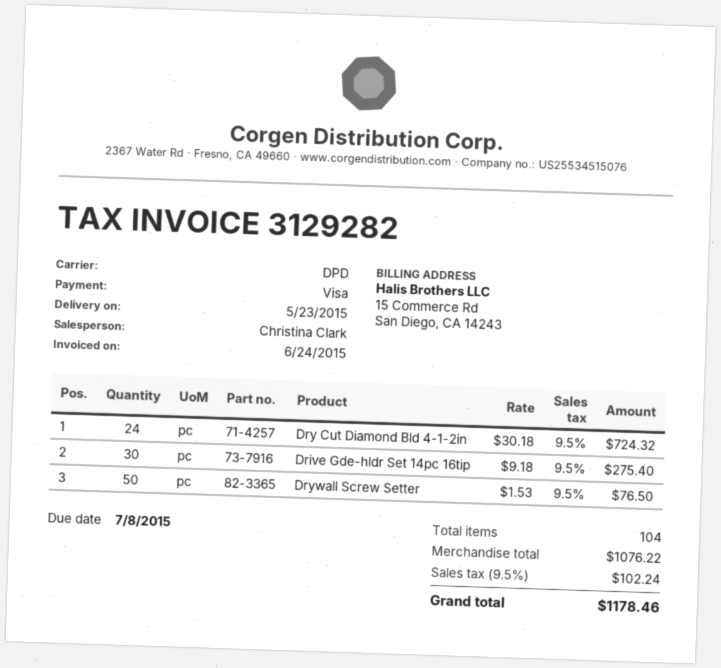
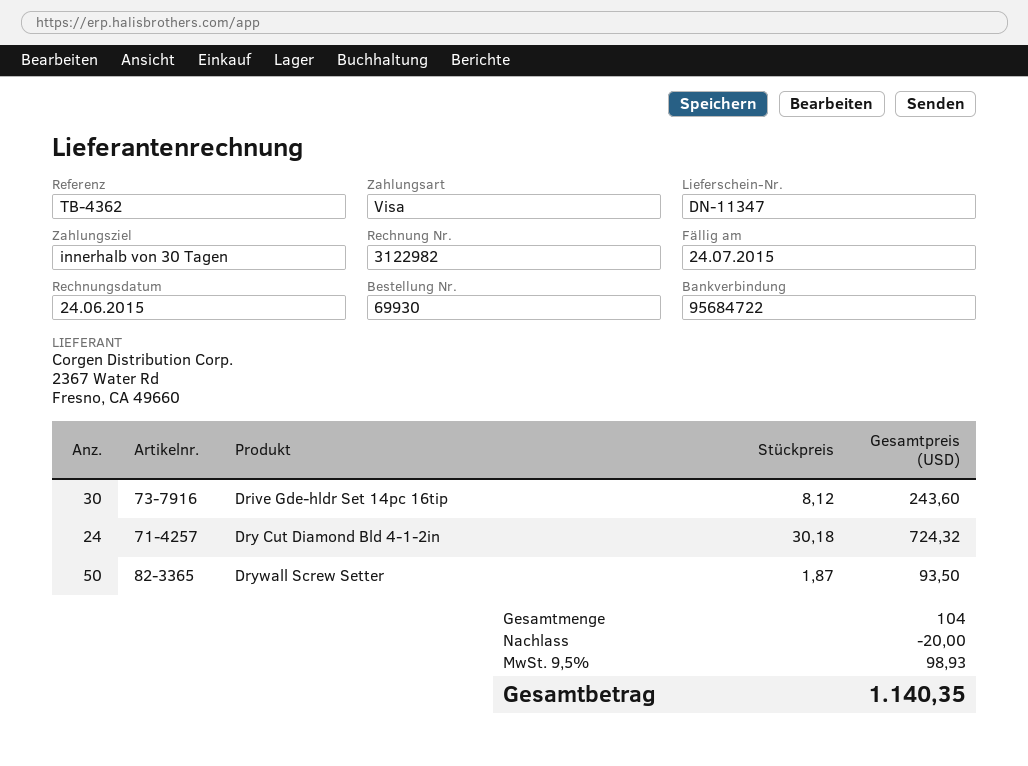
invoice number: 3129282 -> 3122982
due date: 2015-07-08 -> 2015-07-24
Drive Gde-hldr Set 14pc 16tip: 30 x 9.18 = 275.40 -> 30 x 8.12 = 243.60
Drywall Screw Setter: 50 x 1.53 = 76.50 -> 50 x 1.87 = 93.50
discount: none -> 20.00
tax: 9.5% = 102.24 -> 9.5% = 98.93
total: 1178.46 -> 1140.35

